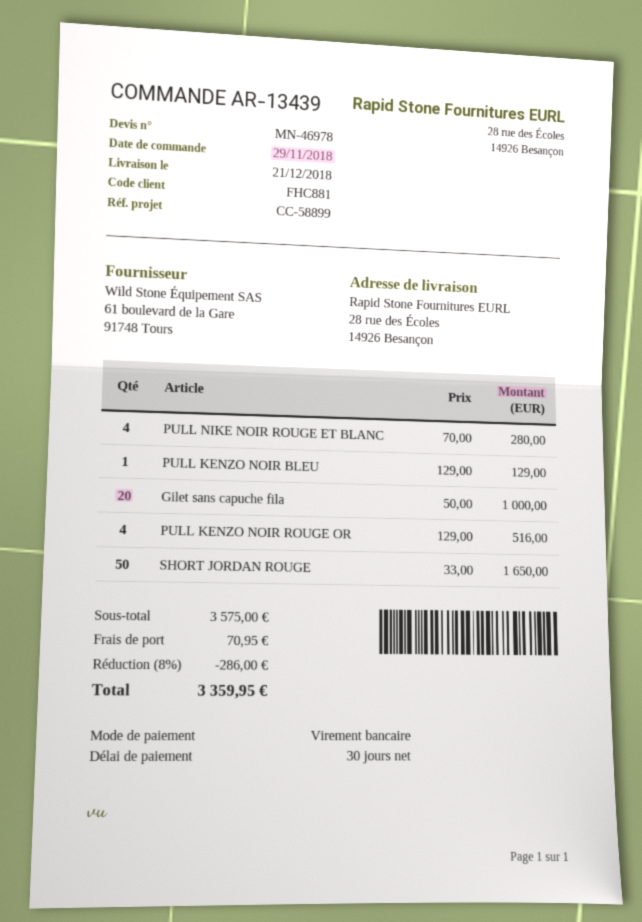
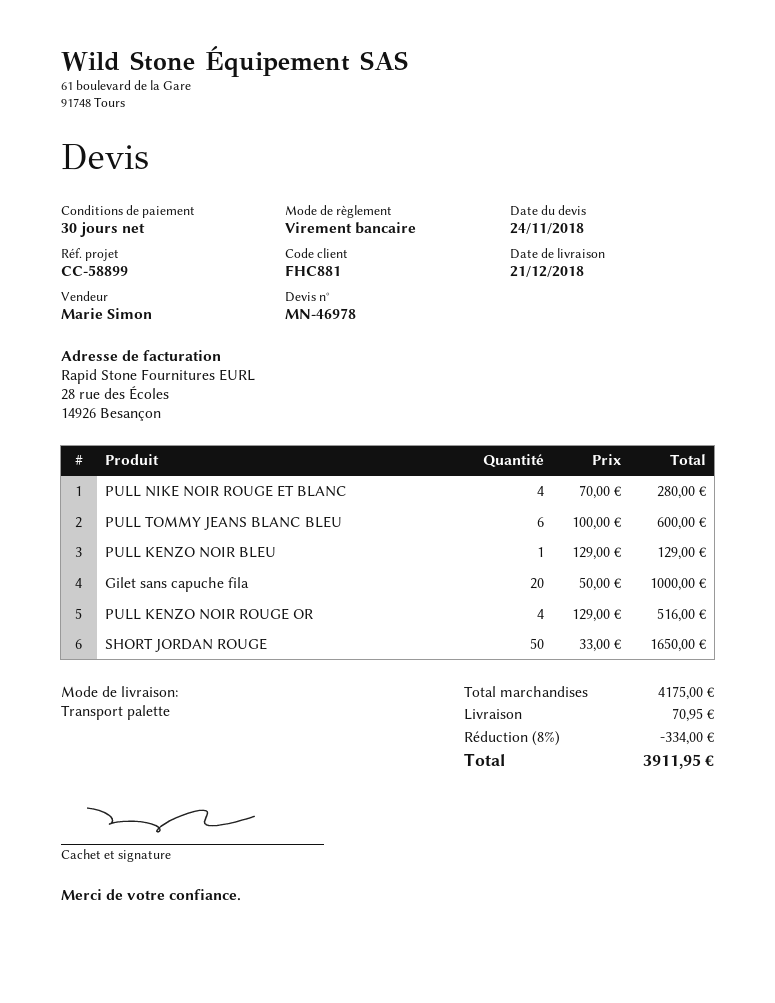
PULL TOMMY JEANS BLANC BLEU: none -> 6 x 100.00 = 600.00
subtotal: 3575.00 -> 4175.00
discount: 8% = 286.00 -> 8% = 334.00
total: 3359.95 -> 3911.95

